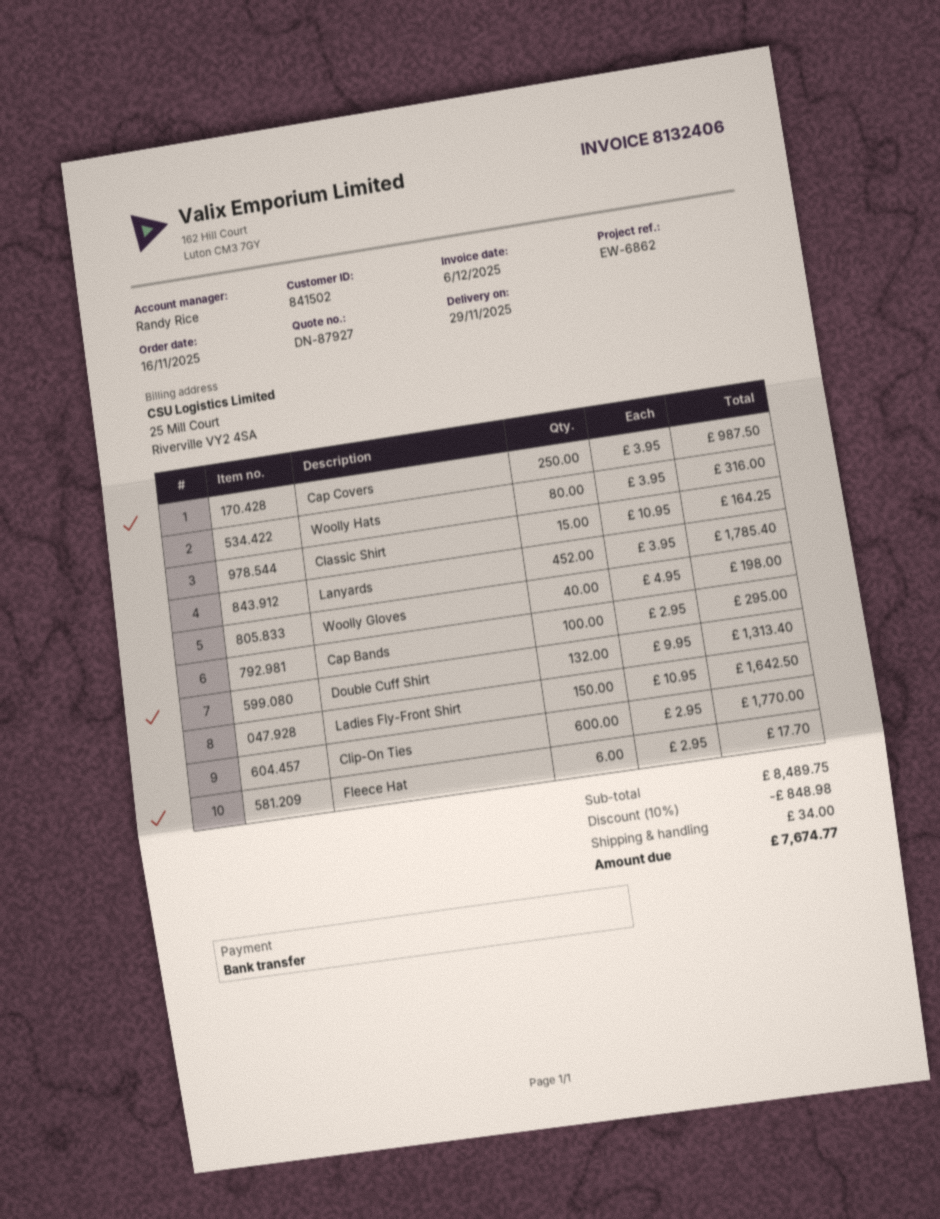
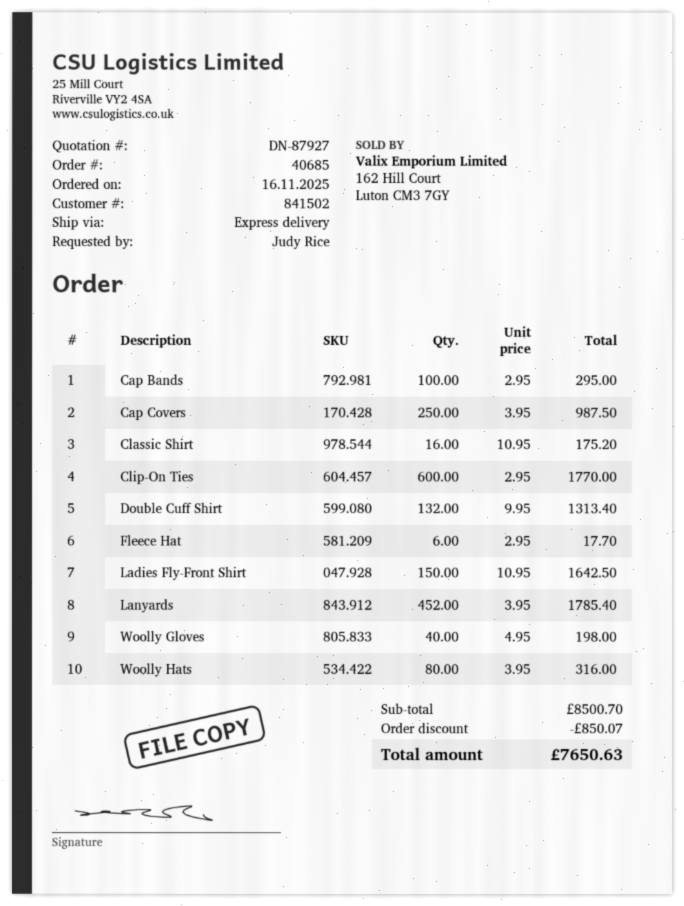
Classic Shirt: 15 x 10.95 = 164.25 -> 16 x 10.95 = 175.20
subtotal: 8489.75 -> 8500.70
discount: 848.98 -> 850.07
shipping: 34.00 -> none
total: 7674.77 -> 7650.63

